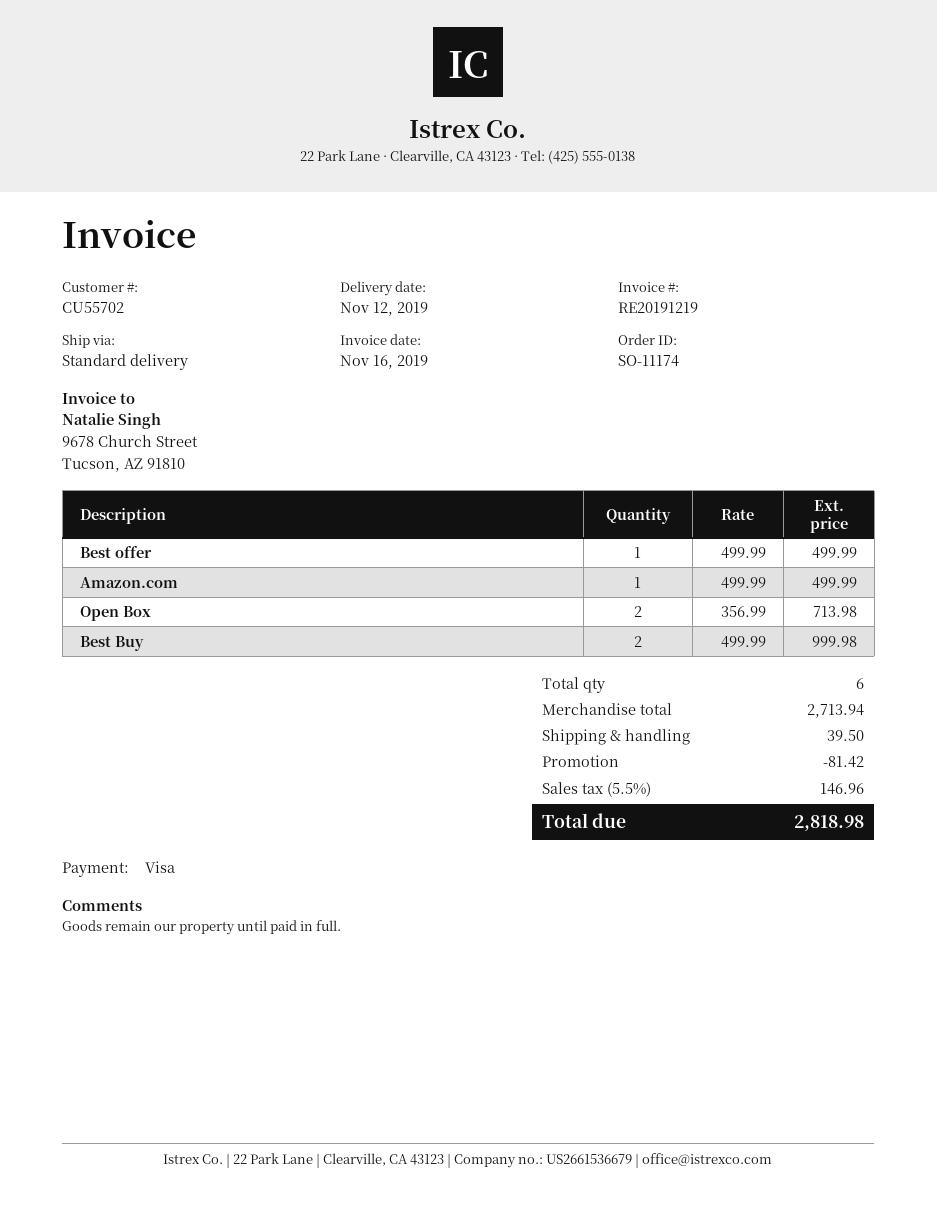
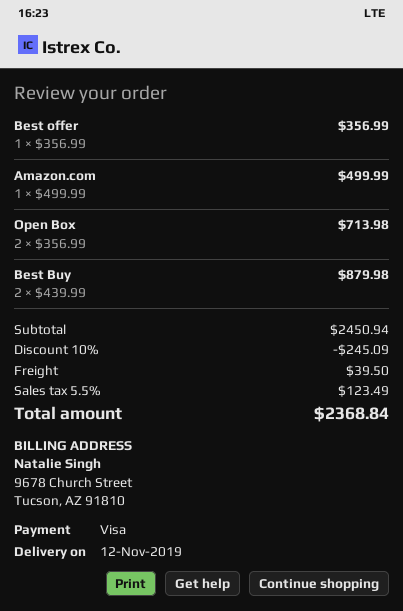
Best offer: 1 x 499.99 = 499.99 -> 1 x 356.99 = 356.99
Best Buy: 2 x 499.99 = 999.98 -> 2 x 439.99 = 879.98
subtotal: 2713.94 -> 2450.94
discount: 81.42 -> 245.09
tax: 5.5% = 146.96 -> 5.5% = 123.49
total: 2818.98 -> 2368.84

